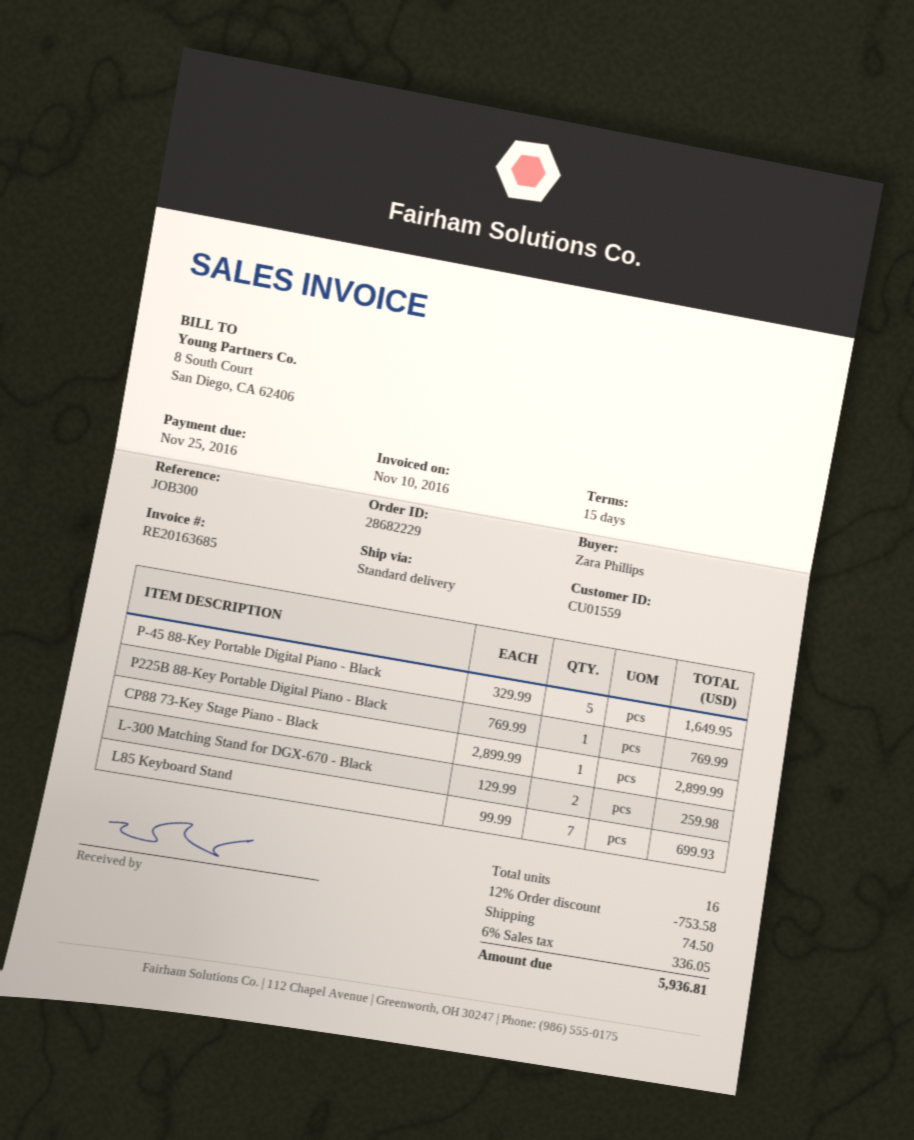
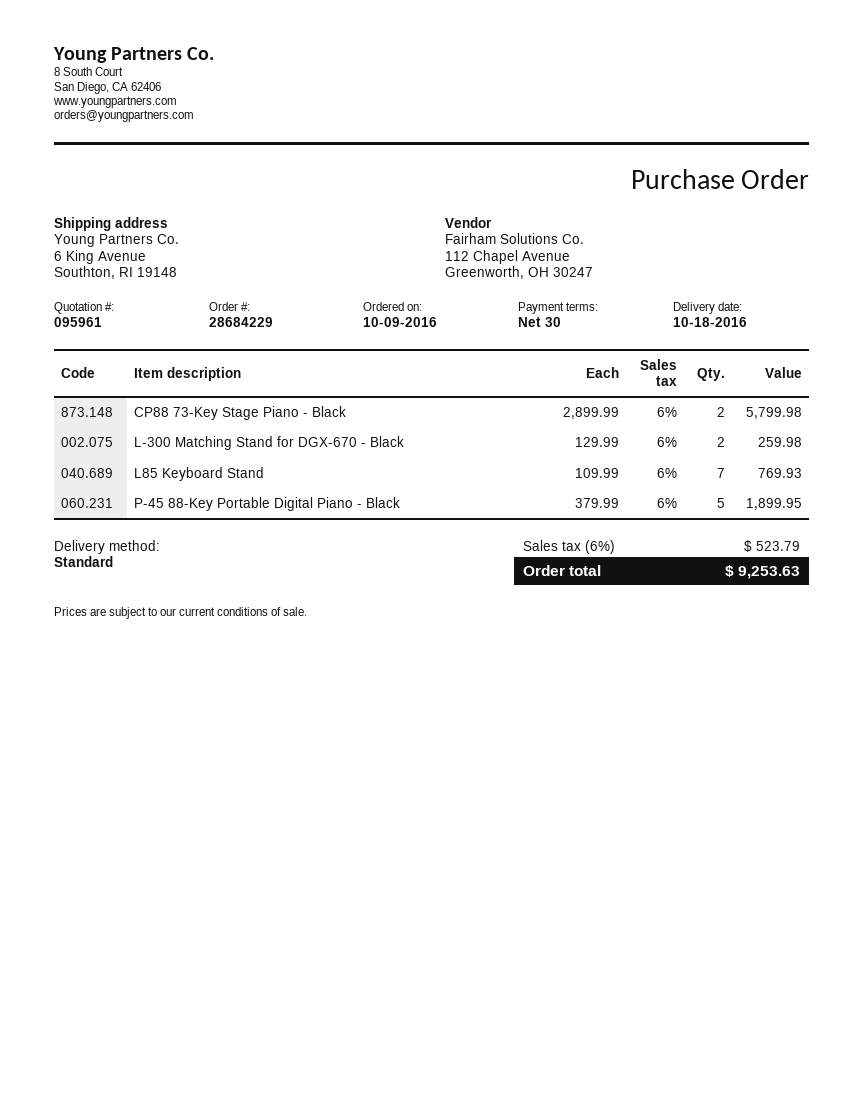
order number: 28682229 -> 28684229
payment terms: 15 days -> 30 days
P-45 88-Key Portable Digital Piano - Black: 5 x 329.99 = 1649.95 -> 5 x 379.99 = 1899.95
P225B 88-Key Portable Digital Piano - Black: 1 x 769.99 = 769.99 -> none
CP88 73-Key Stage Piano - Black: 1 x 2899.99 = 2899.99 -> 2 x 2899.99 = 5799.98
L85 Keyboard Stand: 7 x 99.99 = 699.93 -> 7 x 109.99 = 769.93
discount: 12% = 753.58 -> none
shipping: 74.50 -> none
tax: 6% = 336.05 -> 6% = 523.79
total: 5936.81 -> 9253.63

